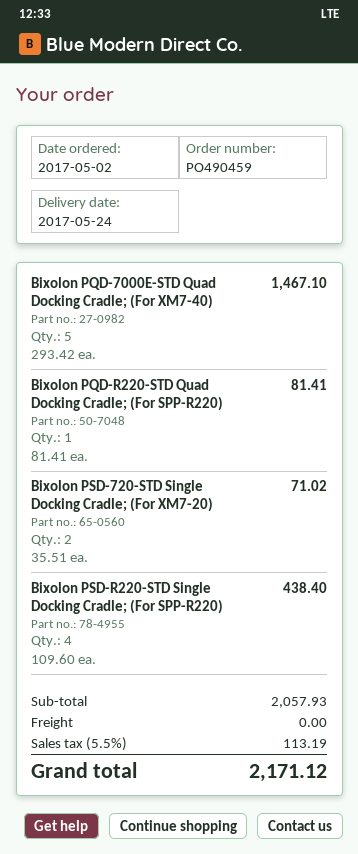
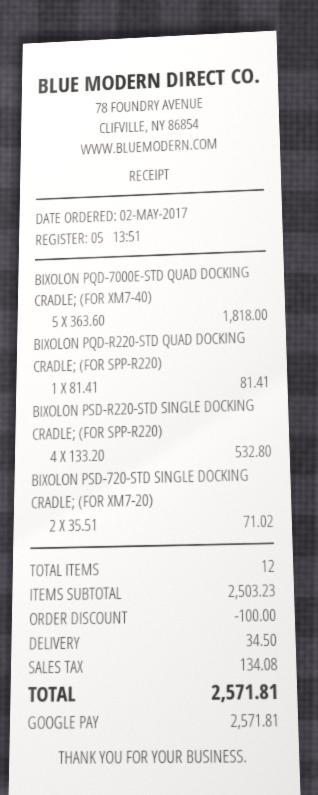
Bixolon PQD-7000E-STD Quad Docking Cradle; (For XM7-40): 5 x 293.42 = 1467.10 -> 5 x 363.60 = 1818.00
Bixolon PSD-R220-STD Single Docking Cradle; (For SPP-R220): 4 x 109.60 = 438.40 -> 4 x 133.20 = 532.80
subtotal: 2057.93 -> 2503.23
discount: none -> 100.00
shipping: 0.00 -> 34.50
tax: 113.19 -> 134.08
total: 2171.12 -> 2571.81

